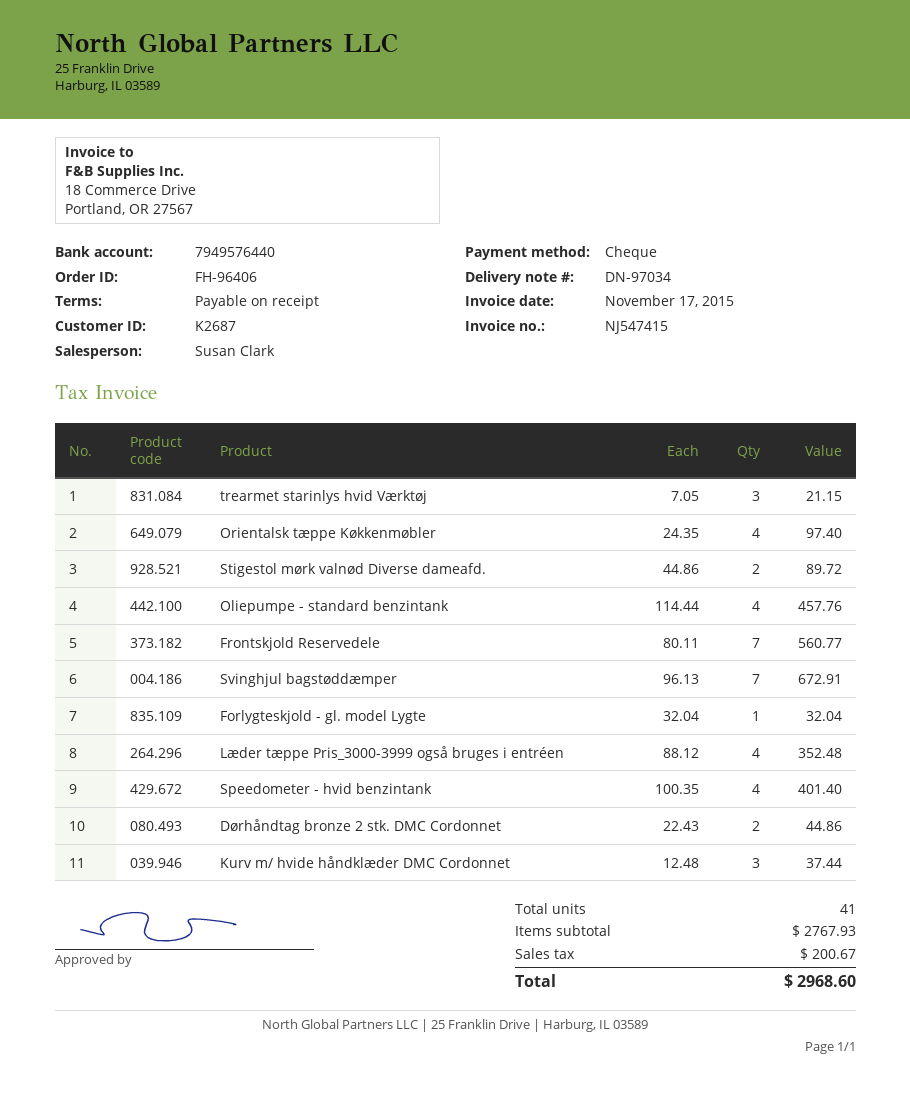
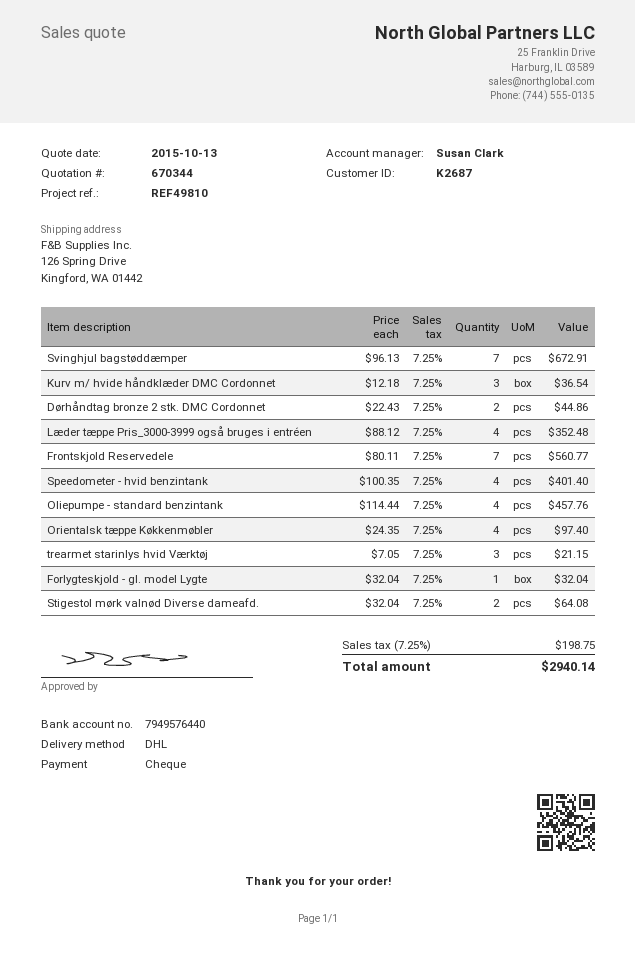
Stigestol mørk valnød Diverse dameafd.: 2 x 44.86 = 89.72 -> 2 x 32.04 = 64.08
Kurv m/ hvide håndklæder DMC Cordonnet: 3 x 12.48 = 37.44 -> 3 x 12.18 = 36.54
tax: 200.67 -> 198.75
total: 2968.60 -> 2940.14

